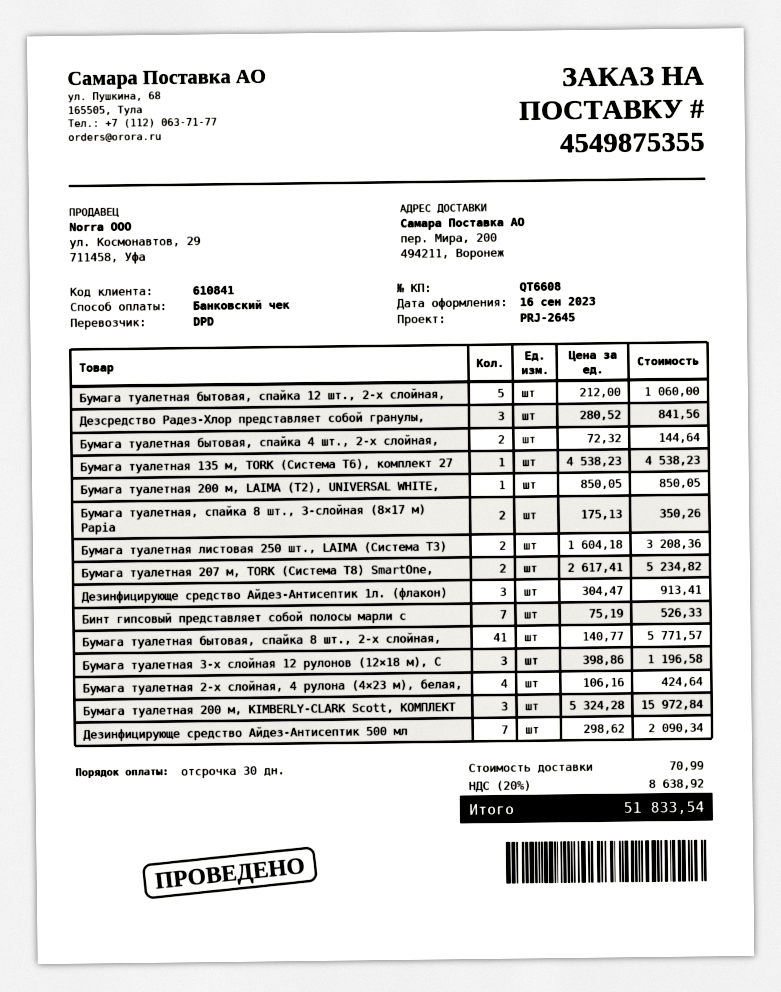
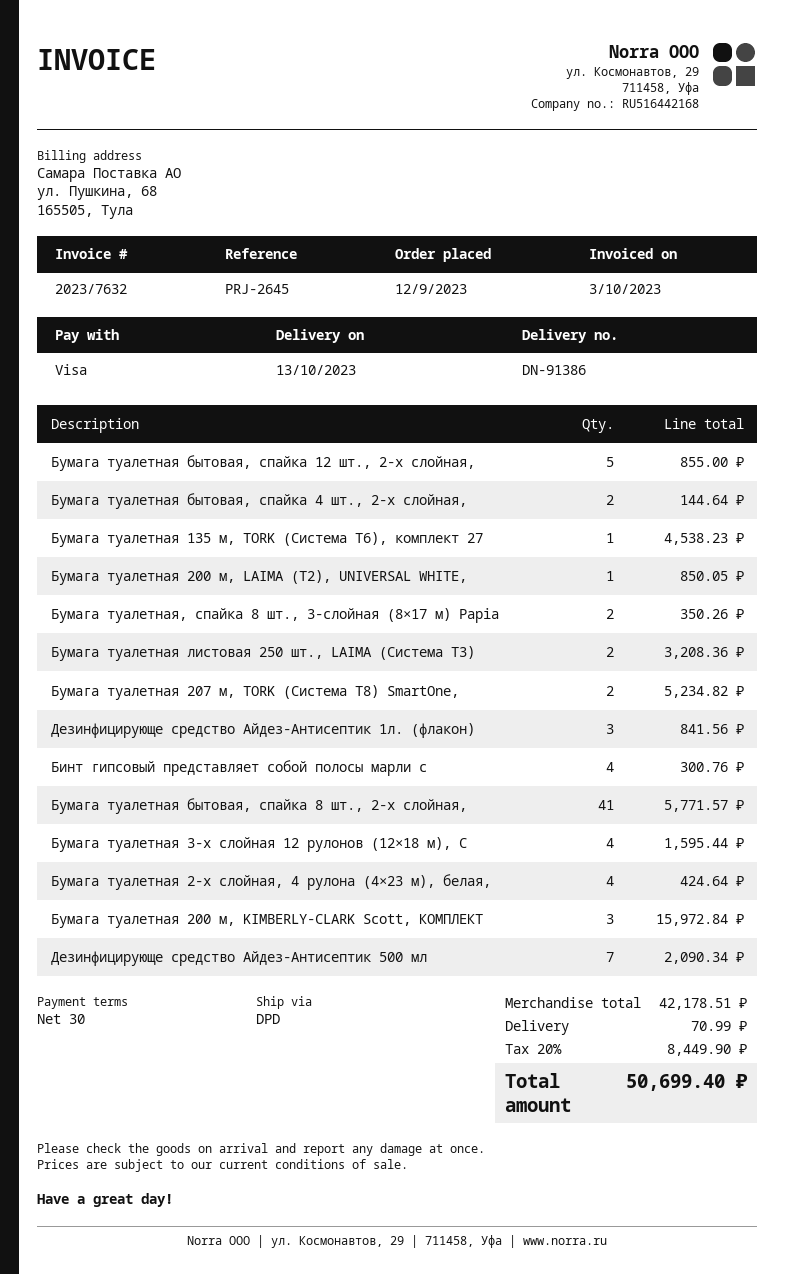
order date: 2023-09-16 -> 2023-09-12
payment method: cheque -> Visa
Бумага туалетная бытовая, спайка 12 шт., 2-х слойная,: 5 for 1060.00 -> 5 for 855.00
Дезсредство Радез-Хлор представляет собой гранулы,: 3 for 841.56 -> none
Дезинфицирующе средство Айдез-Антисептик 1л. (флакон): 3 for 913.41 -> 3 for 841.56
Бинт гипсовый представляет собой полосы марли с: 7 for 526.33 -> 4 for 300.76
Бумага туалетная 3-х слойная 12 рулонов (12×18 м), С: 3 for 1196.58 -> 4 for 1595.44
tax: 20% = 8638.92 -> 20% = 8449.90
total: 51833.54 -> 50699.40

